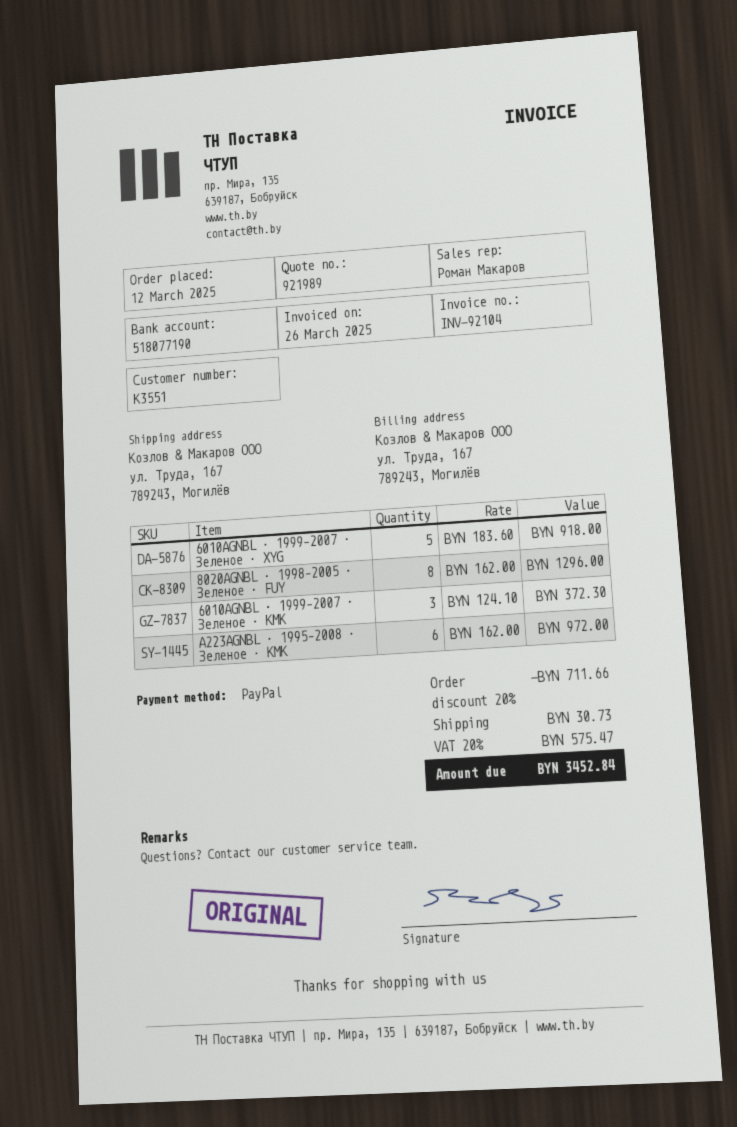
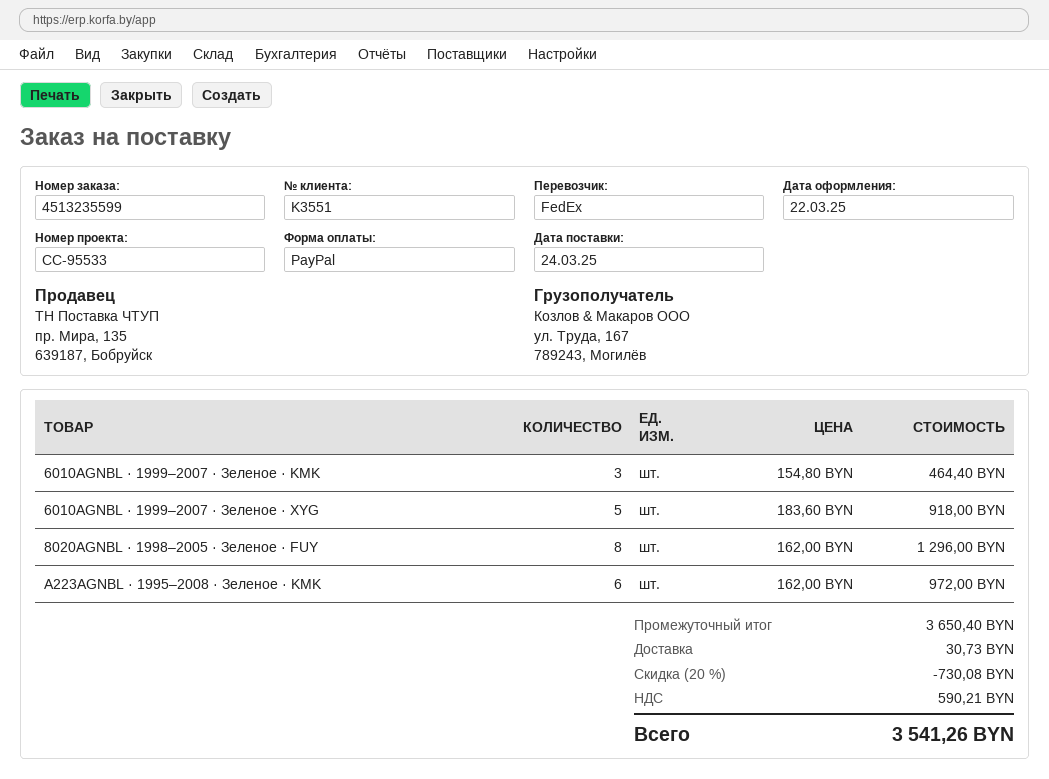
order date: 2025-03-12 -> 2025-03-22
6010AGNBL · 1999–2007 · Зеленое · KMK: 3 x 124.10 = 372.30 -> 3 x 154.80 = 464.40
discount: 20% = 711.66 -> 20% = 730.08
tax: 575.47 -> 590.21
total: 3452.84 -> 3541.26

